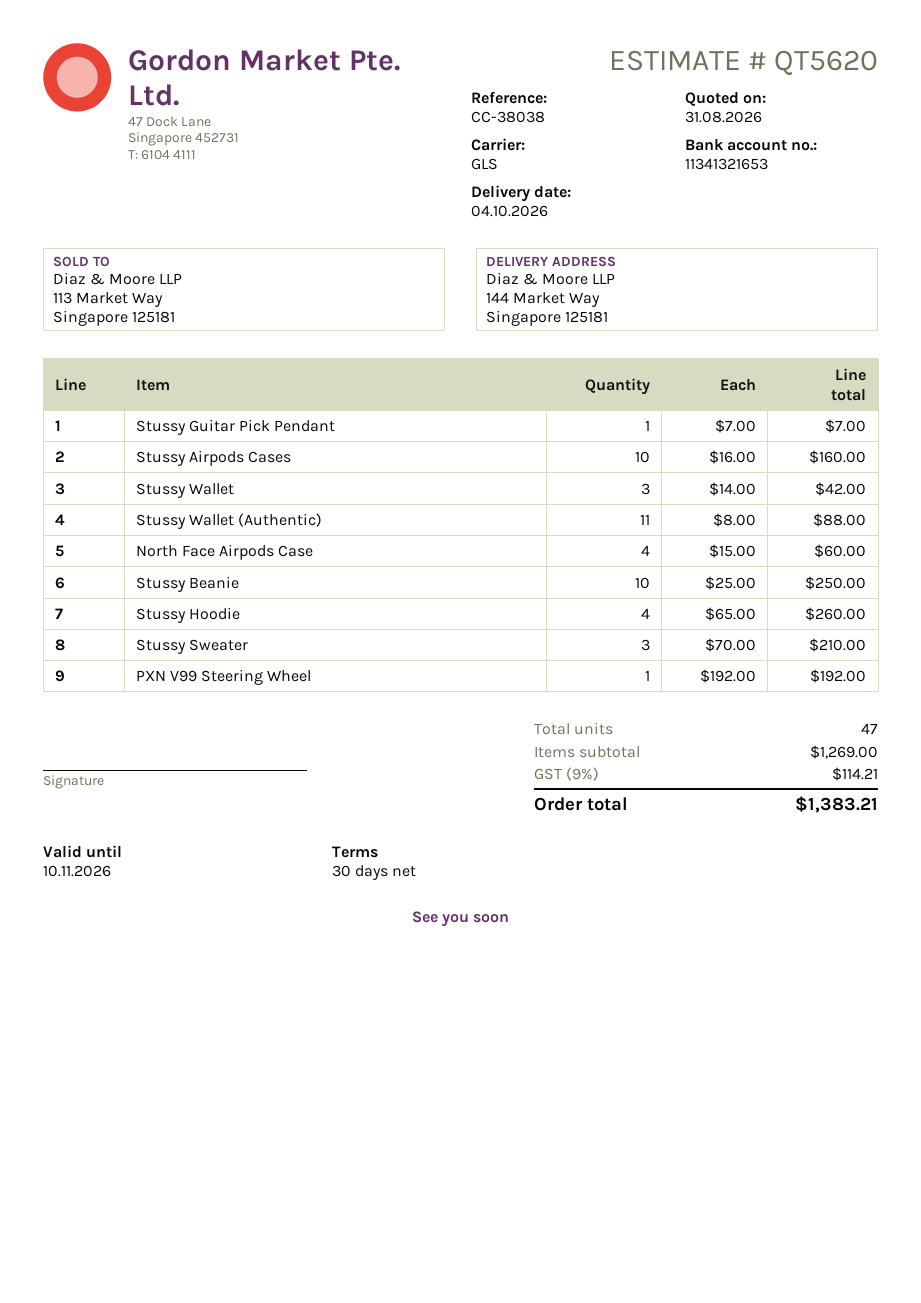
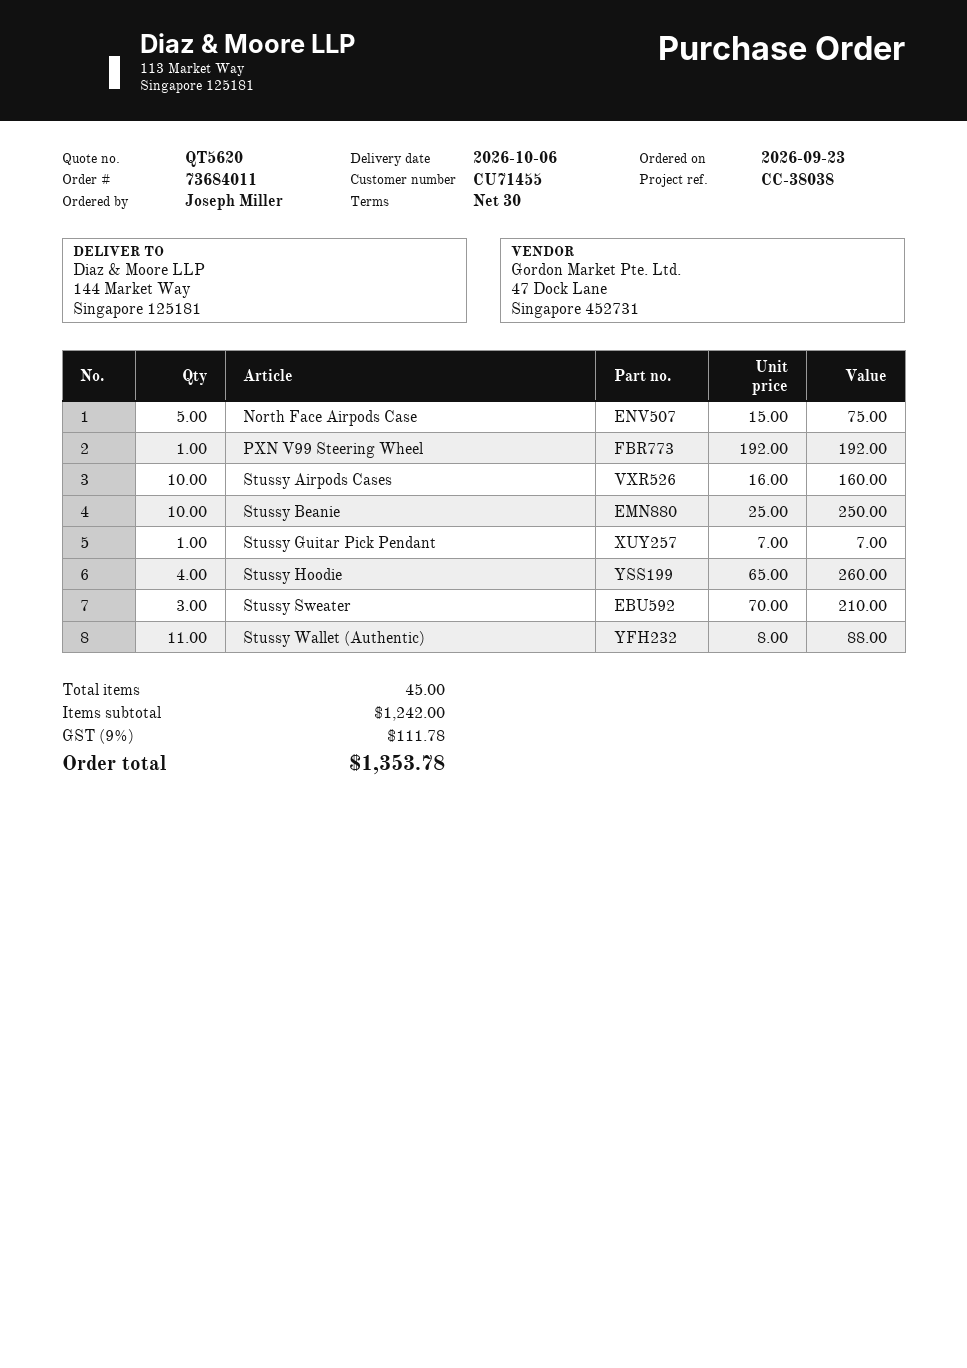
delivery date: 2026-10-04 -> 2026-10-06
Stussy Wallet: 3 x 14.00 = 42.00 -> none
North Face Airpods Case: 4 x 15.00 = 60.00 -> 5 x 15.00 = 75.00
total quantity: 47 -> 45
subtotal: 1269.00 -> 1242.00
tax: 9% = 114.21 -> 9% = 111.78
total: 1383.21 -> 1353.78

